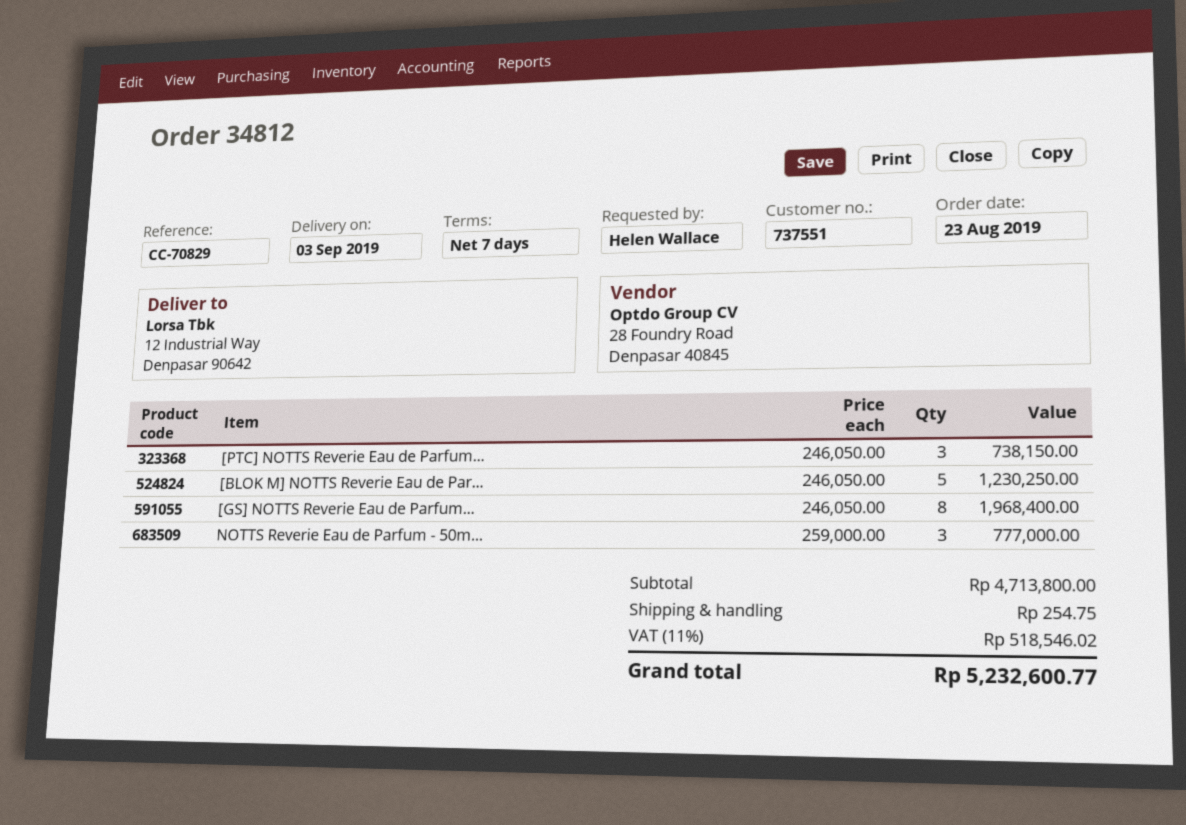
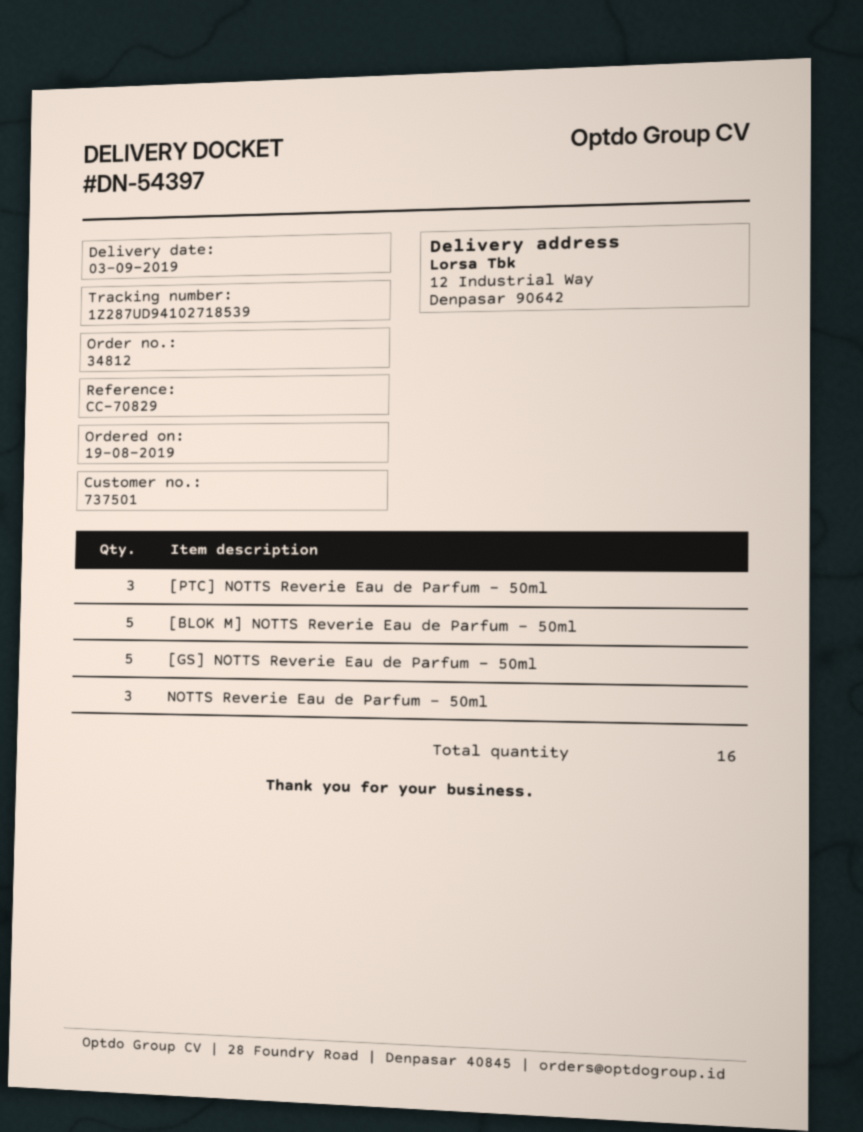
order date: 2019-08-23 -> 2019-08-19
customer number: 737551 -> 737501
[GS] NOTTS Reverie Eau de Parfum...: 8 -> 5

